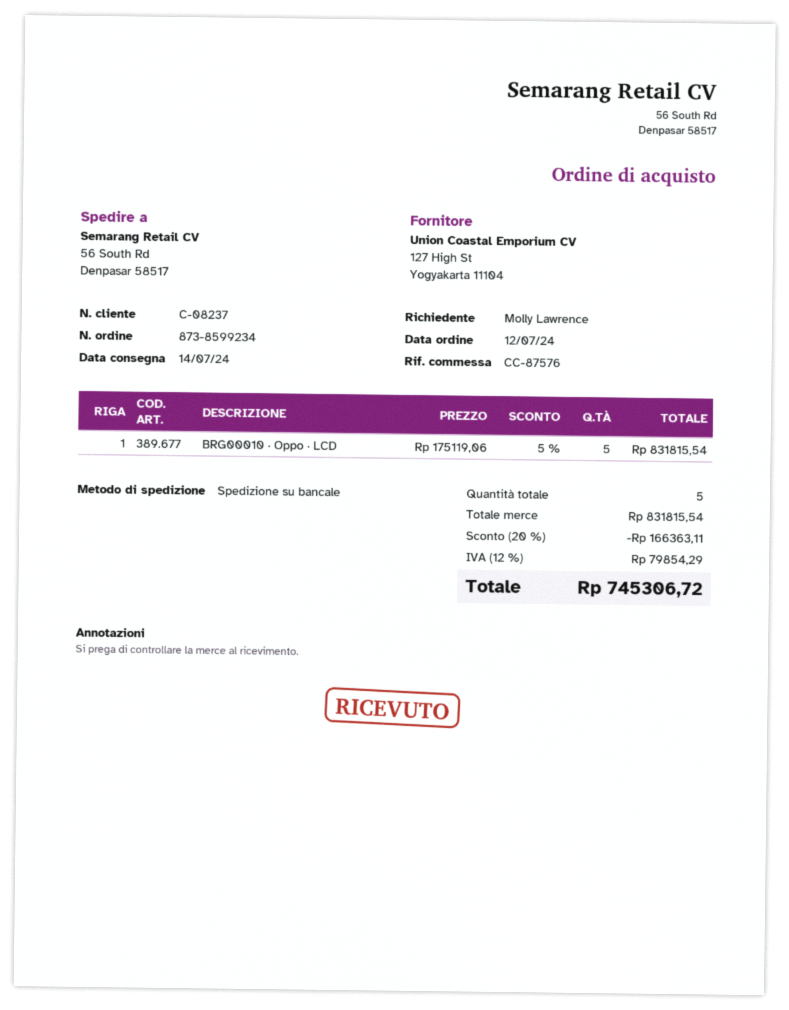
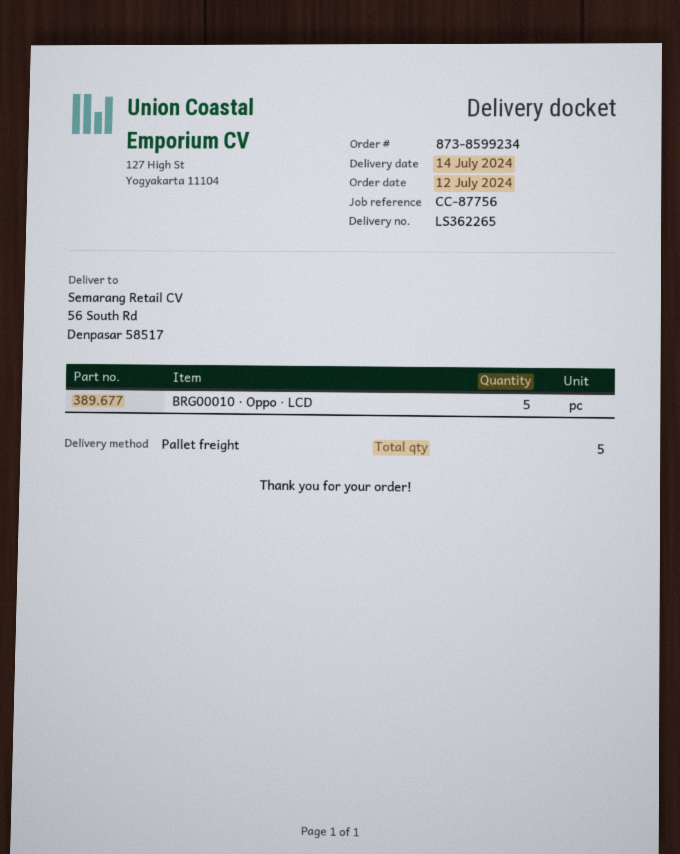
reference: CC-87576 -> CC-87756

